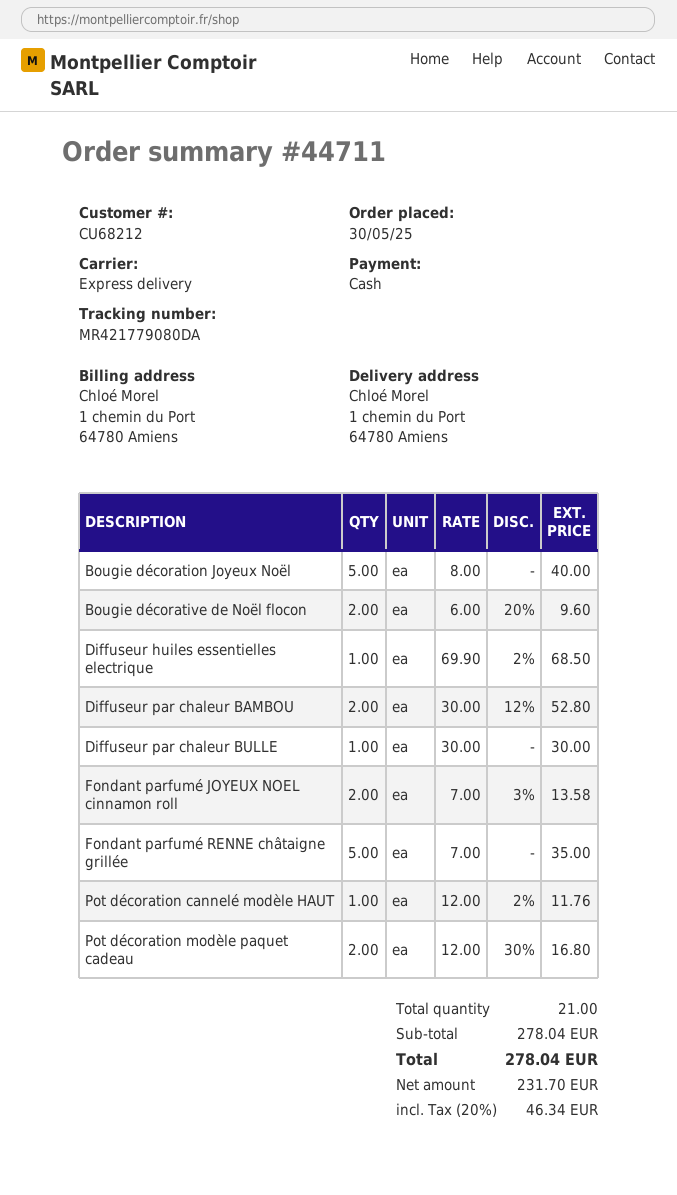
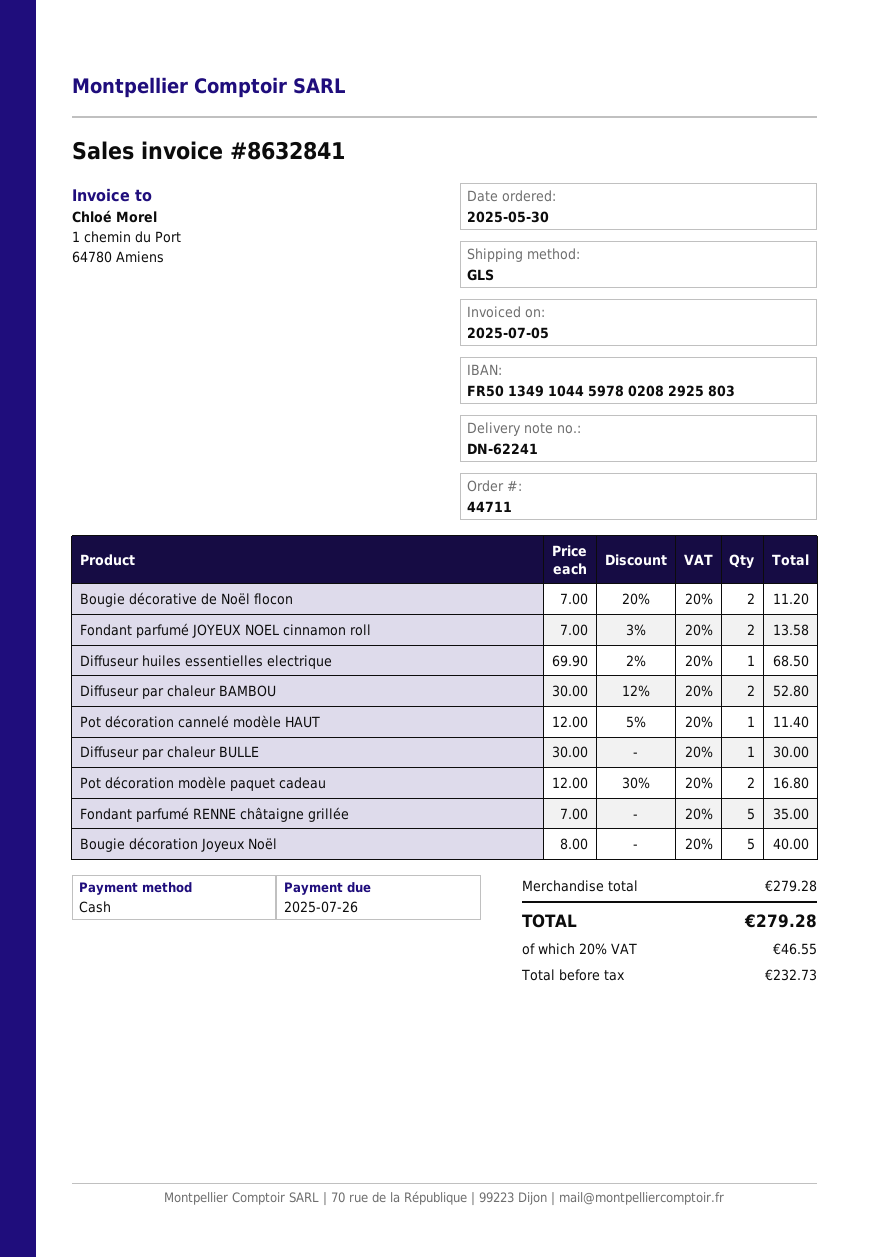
shipping method: express -> GLS
Bougie décorative de Noël flocon: 2 x 6.00 - 20% = 9.60 -> 2 x 7.00 - 20% = 11.20
Pot décoration cannelé modèle HAUT: 1 x 12.00 - 2% = 11.76 -> 1 x 12.00 - 5% = 11.40
subtotal: 278.04 -> 279.28
net: 231.70 -> 232.73
tax: 20% = 46.34 -> 20% = 46.55
total: 278.04 -> 279.28

